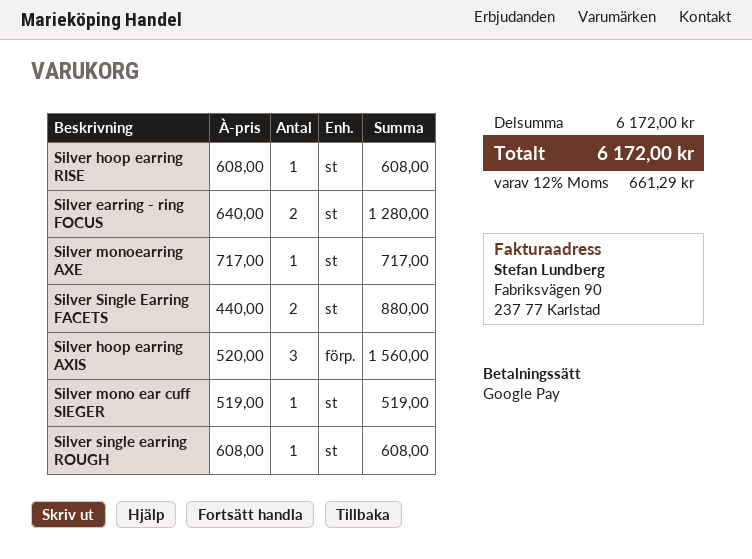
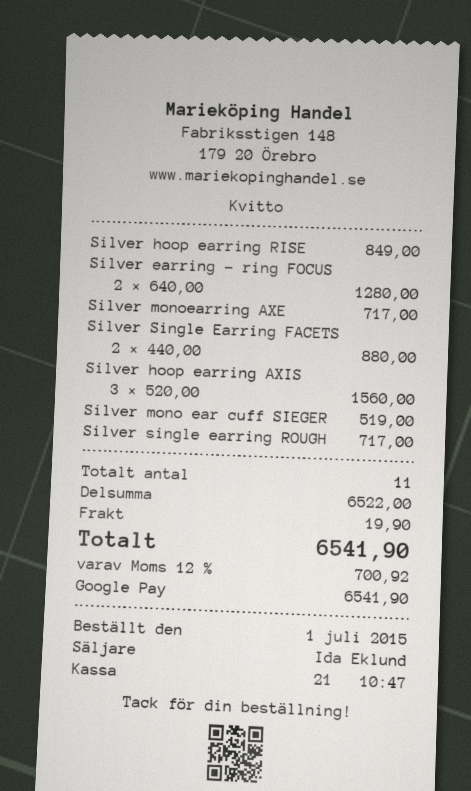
Silver hoop earring RISE: 1 x 608.00 = 608.00 -> 1 x 849.00 = 849.00
Silver single earring ROUGH: 1 x 608.00 = 608.00 -> 1 x 717.00 = 717.00
subtotal: 6172.00 -> 6522.00
shipping: none -> 19.90
tax: 12% = 661.29 -> 12% = 700.92
total: 6172.00 -> 6541.90

